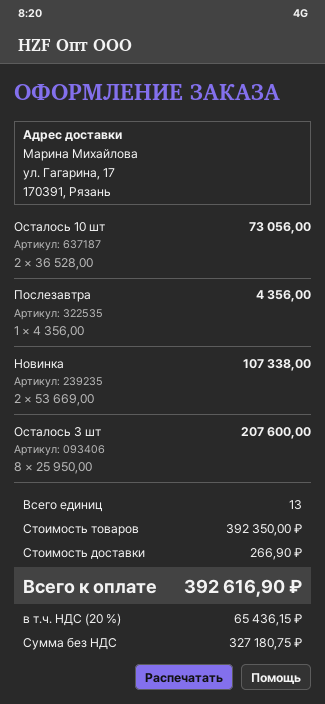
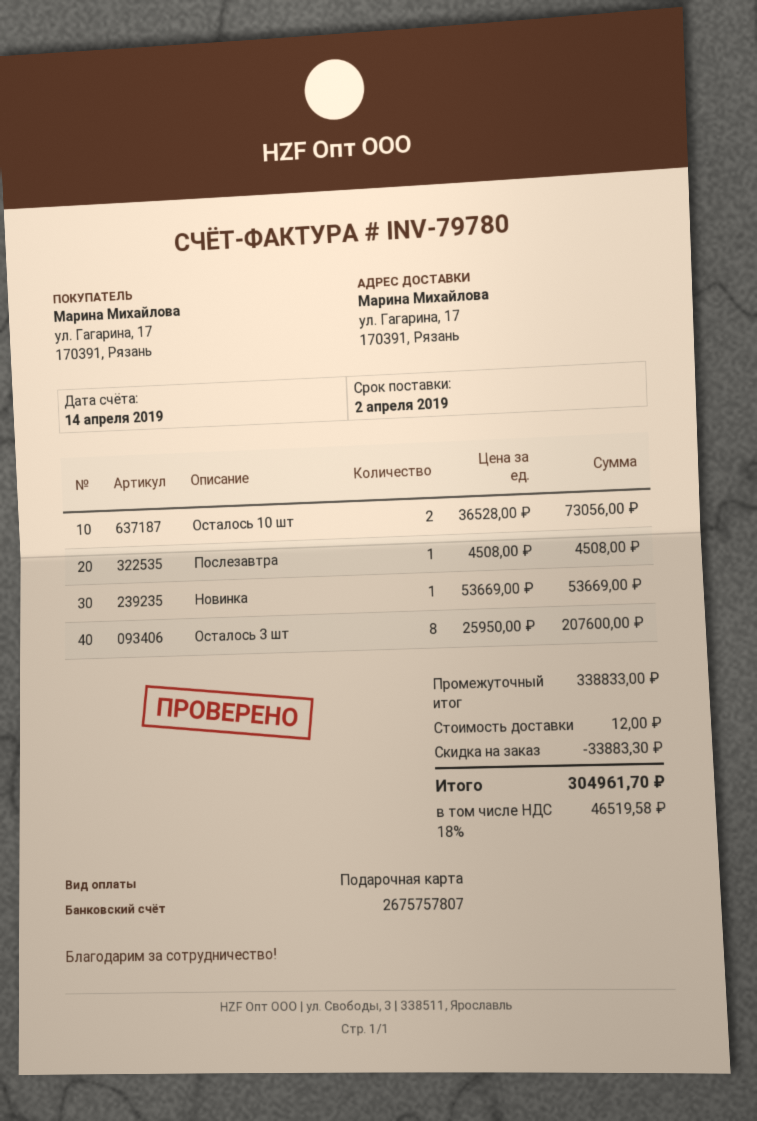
Послезавтра: 1 x 4356.00 = 4356.00 -> 1 x 4508.00 = 4508.00
Новинка: 2 x 53669.00 = 107338.00 -> 1 x 53669.00 = 53669.00
subtotal: 392350.00 -> 338833.00
discount: none -> 33883.30
shipping: 266.90 -> 12.00
tax: 20% = 65436.15 -> 18% = 46519.58
total: 392616.90 -> 304961.70

